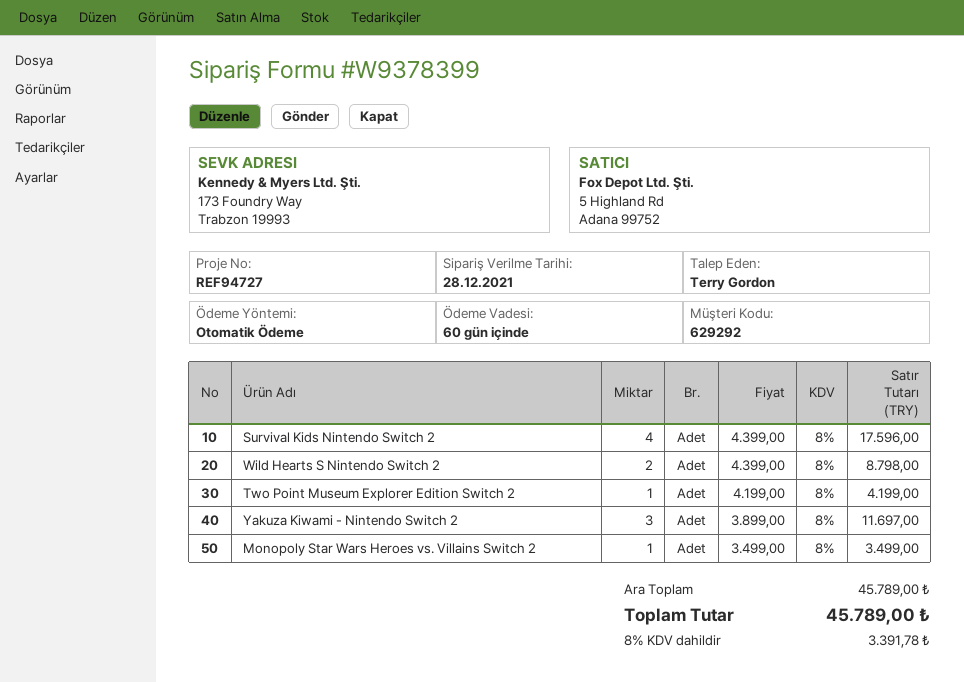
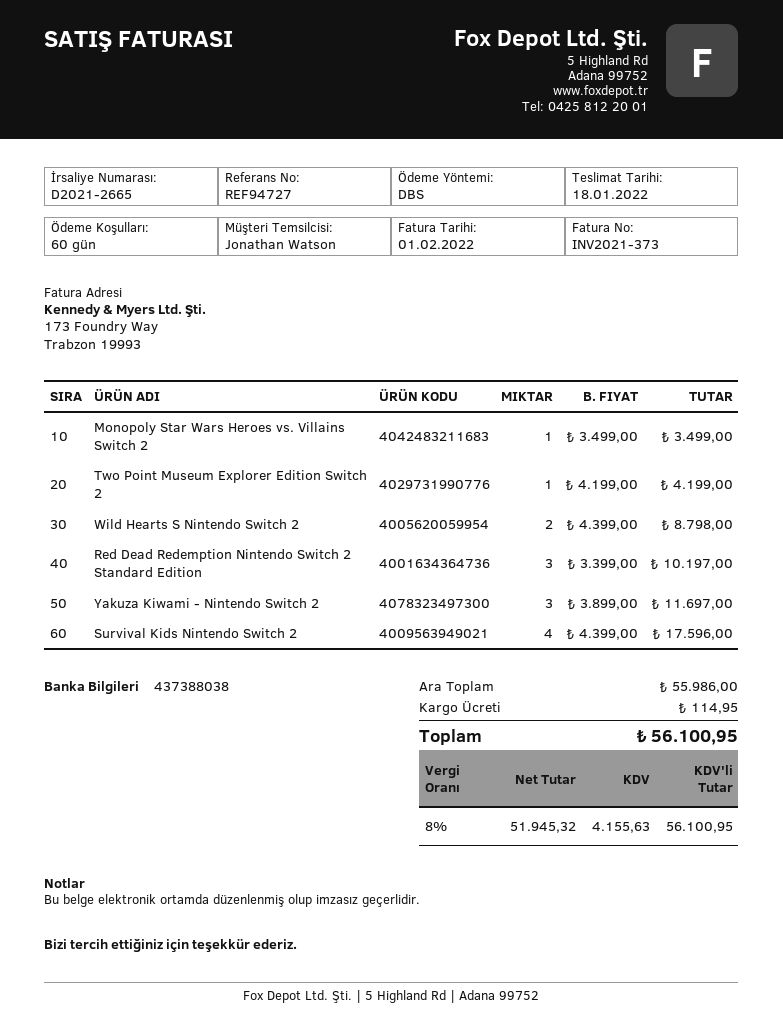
Red Dead Redemption Nintendo Switch 2 Standard Edition: none -> 3 x 3399.00 = 10197.00
subtotal: 45789.00 -> 55986.00
shipping: none -> 114.95
tax: 8% = 3391.78 -> 8% = 4155.63
total: 45789.00 -> 56100.95

